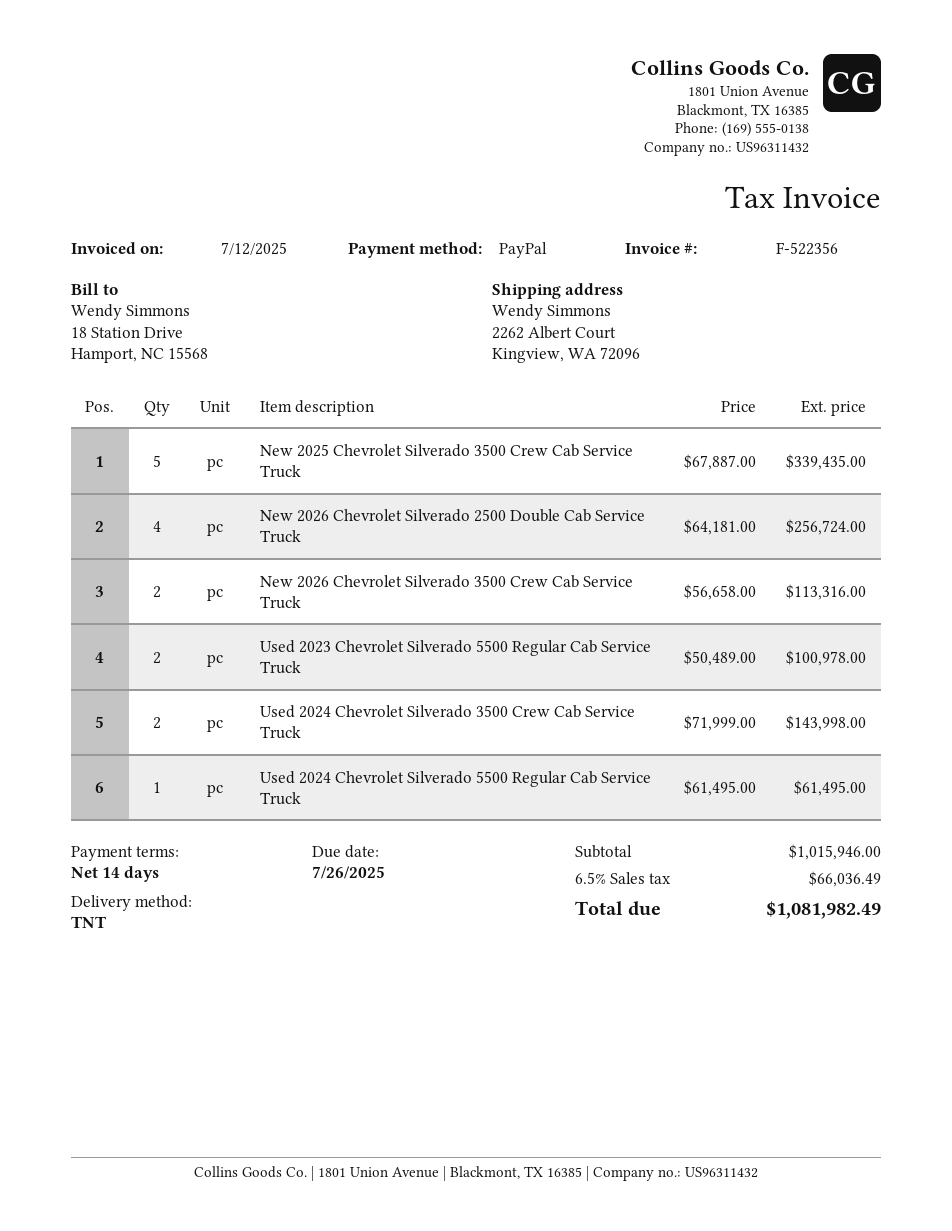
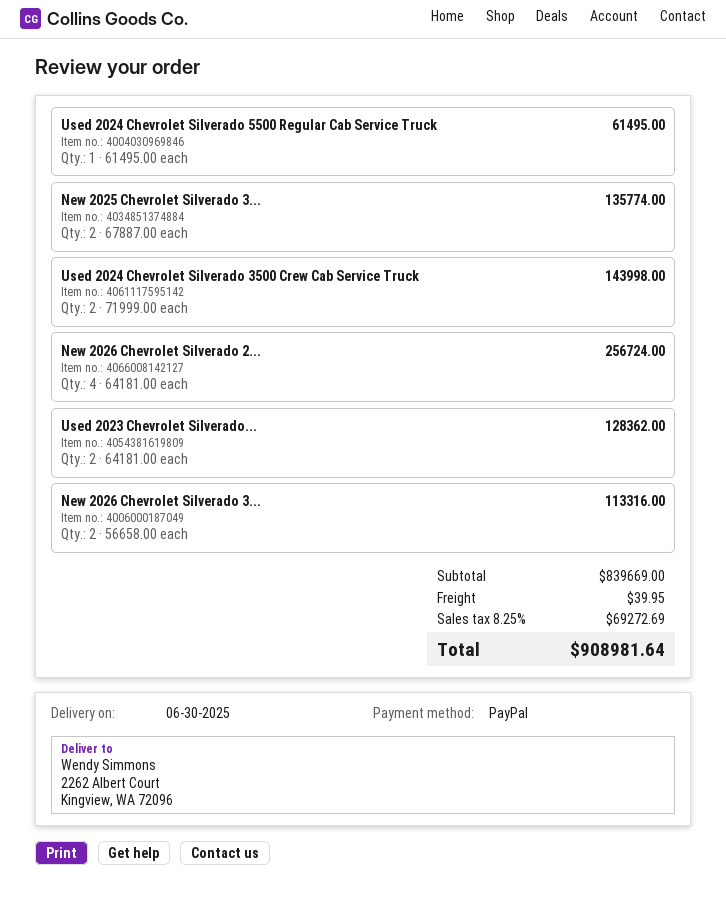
New 2025 Chevrolet Silverado 3500 Crew Cab Service Truck: 5 x 67887.00 = 339435.00 -> 2 x 67887.00 = 135774.00
Used 2023 Chevrolet Silverado 5500 Regular Cab Service Truck: 2 x 50489.00 = 100978.00 -> 2 x 64181.00 = 128362.00
subtotal: 1015946.00 -> 839669.00
shipping: none -> 39.95
tax: 6.5% = 66036.49 -> 8.25% = 69272.69
total: 1081982.49 -> 908981.64

